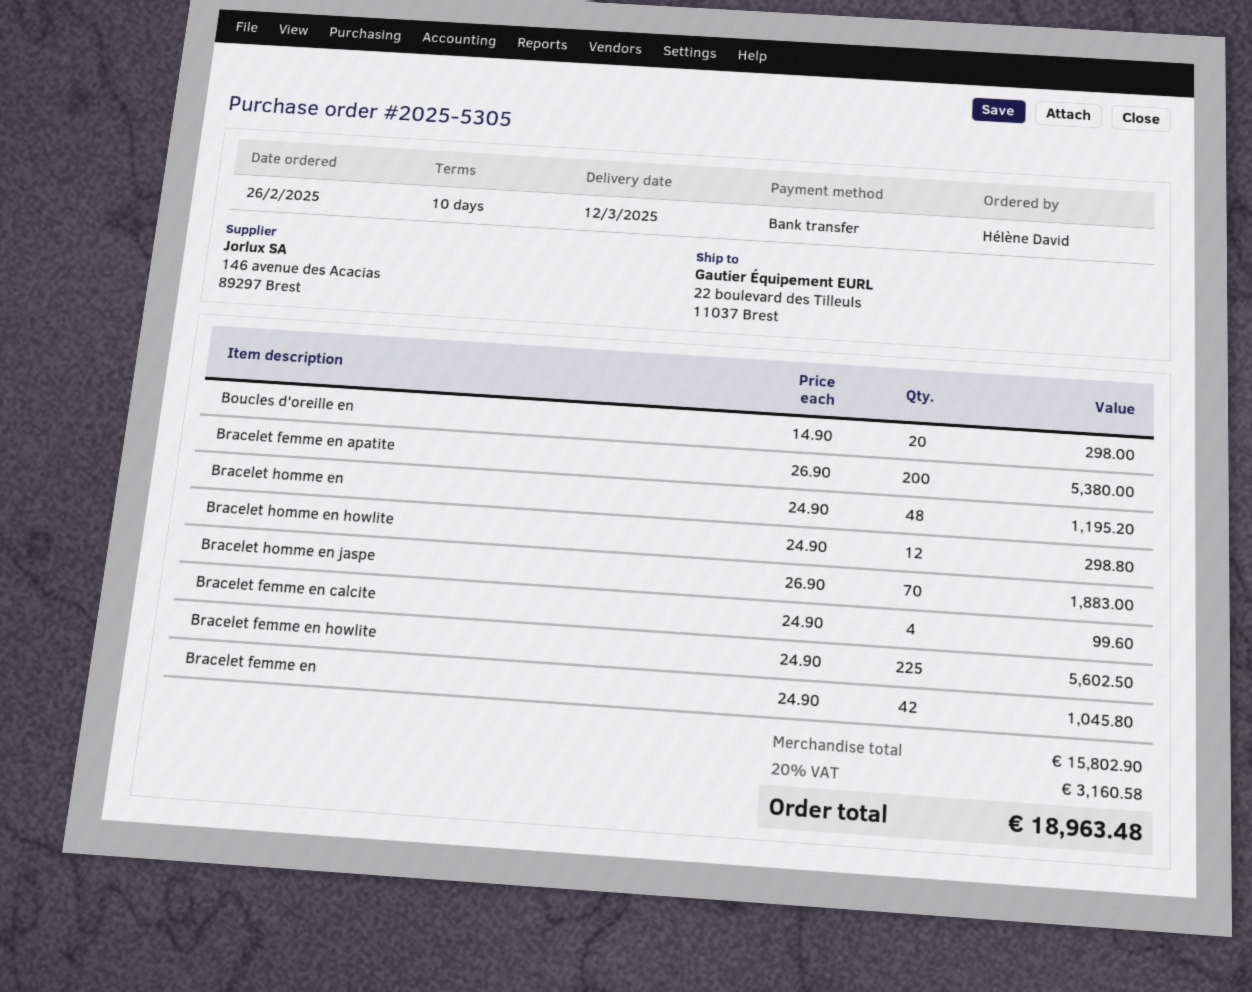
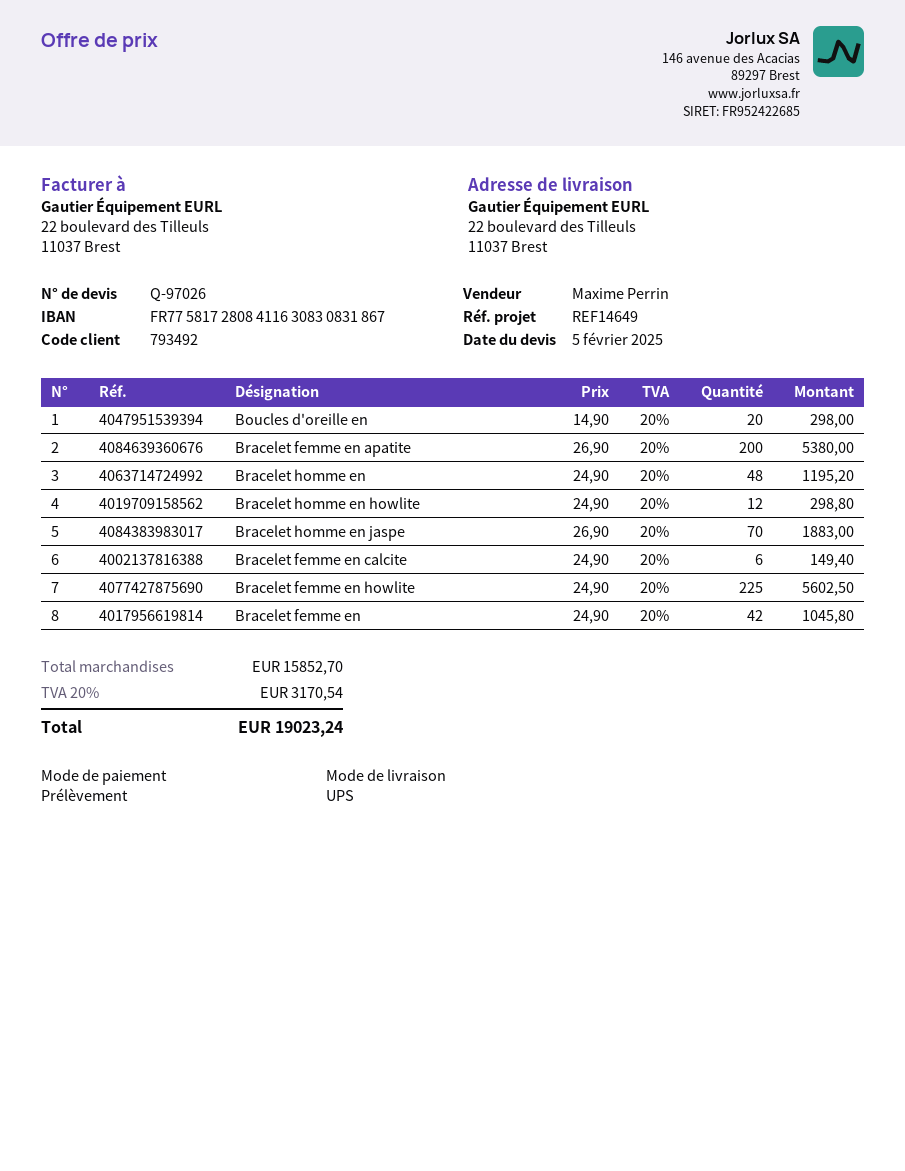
payment method: bank transfer -> direct debit
Bracelet femme en calcite: 4 x 24.90 = 99.60 -> 6 x 24.90 = 149.40
subtotal: 15802.90 -> 15852.70
tax: 20% = 3160.58 -> 20% = 3170.54
total: 18963.48 -> 19023.24

